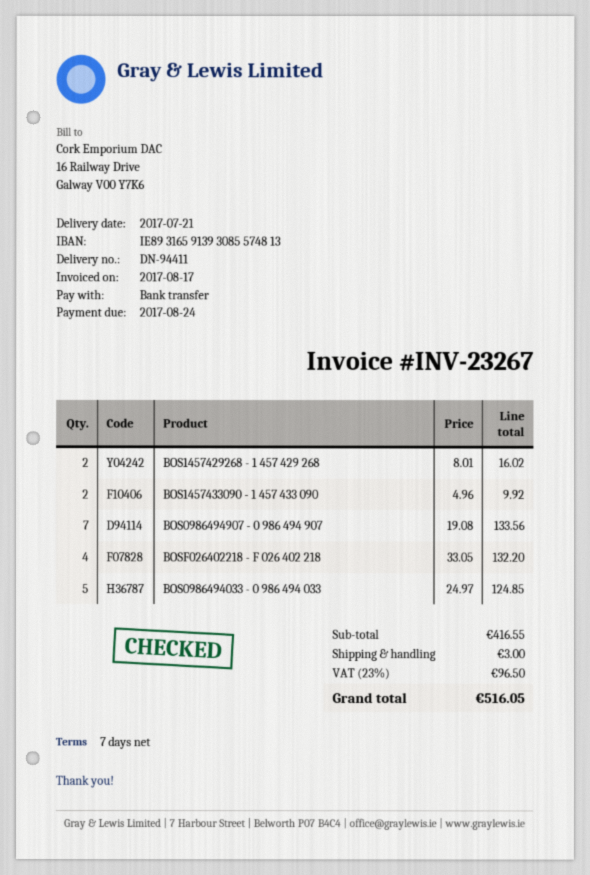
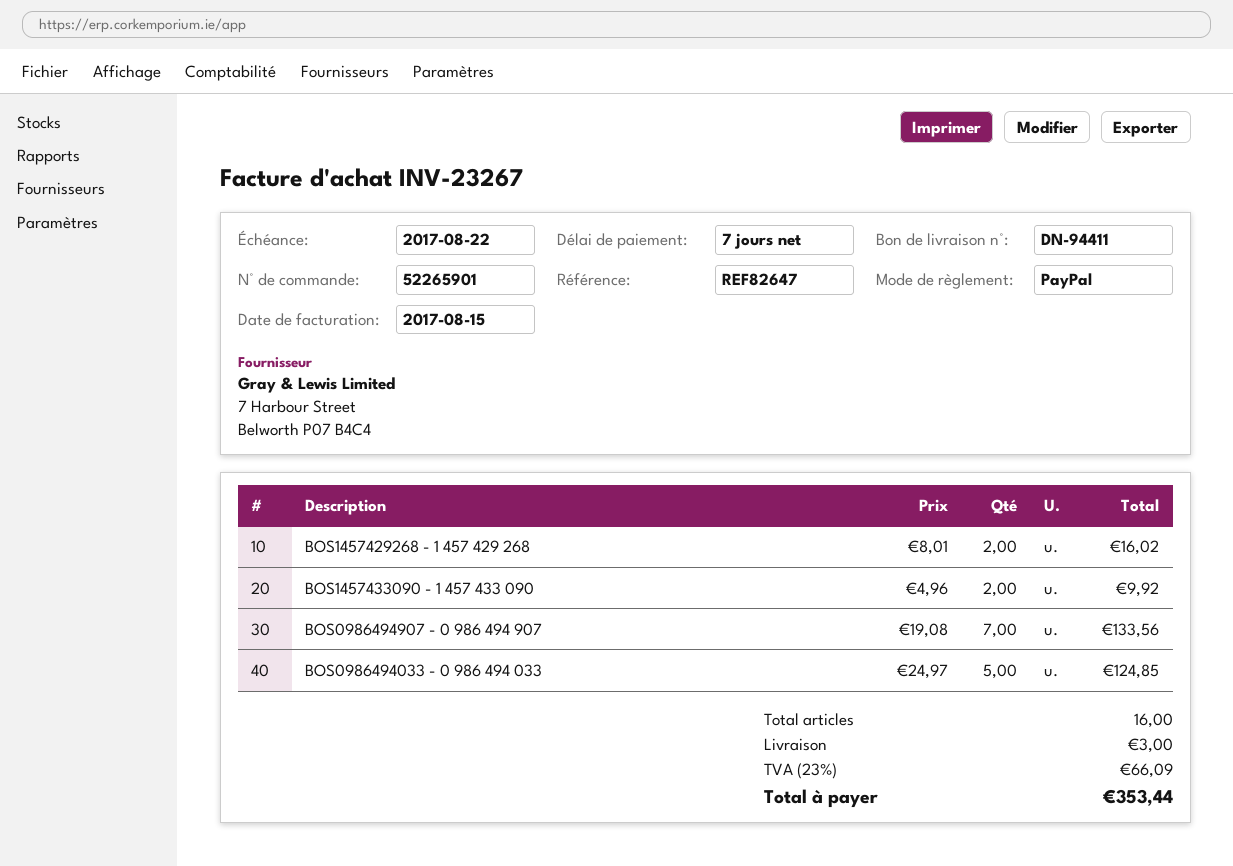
invoice date: 2017-08-17 -> 2017-08-15
due date: 2017-08-24 -> 2017-08-22
payment method: bank transfer -> PayPal
BOSF026402218 - F 026 402 218: 4 x 33.05 = 132.20 -> none
tax: 23% = 96.50 -> 23% = 66.09
total: 516.05 -> 353.44

